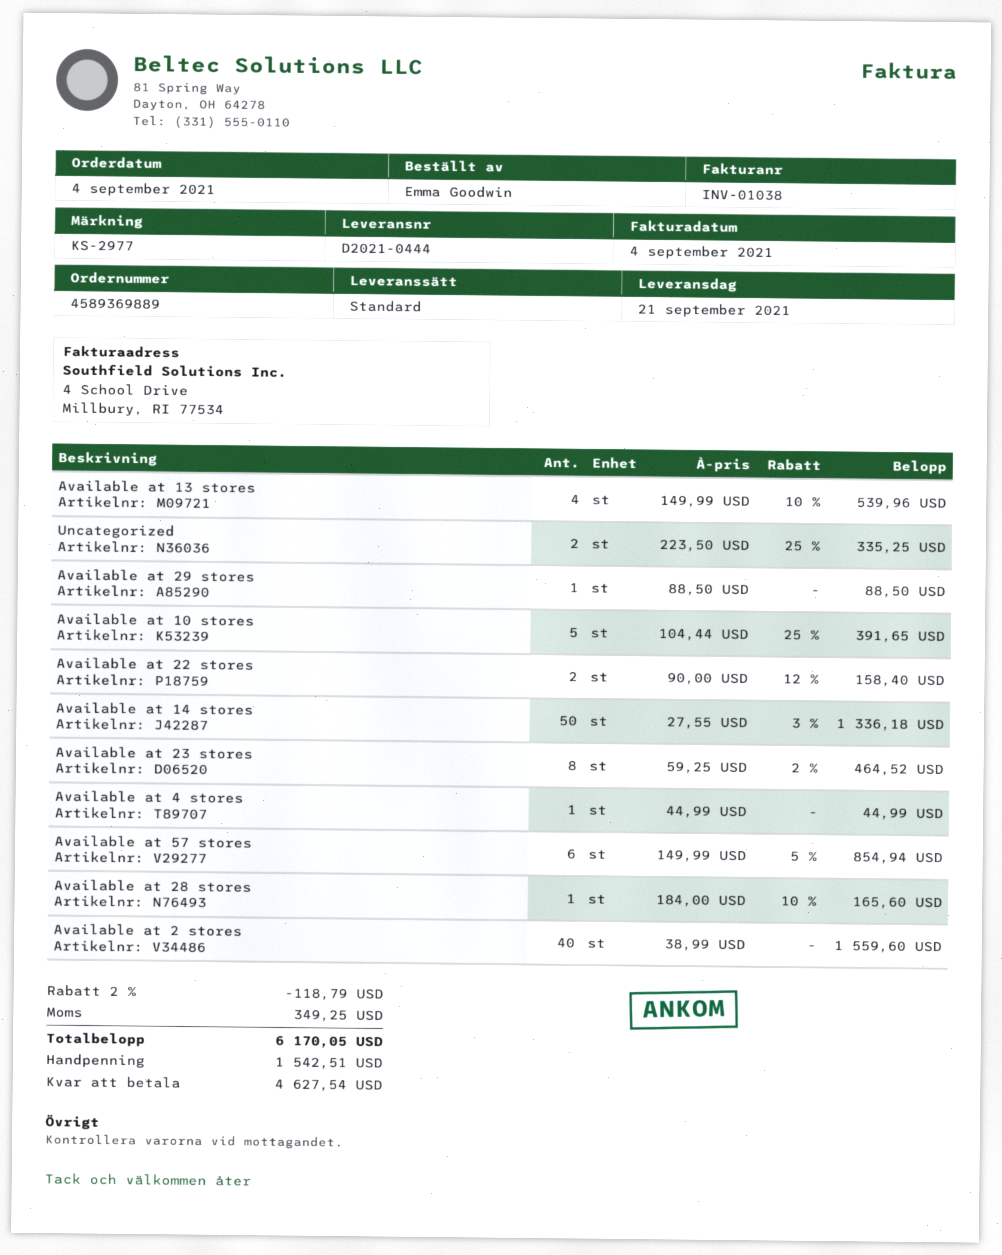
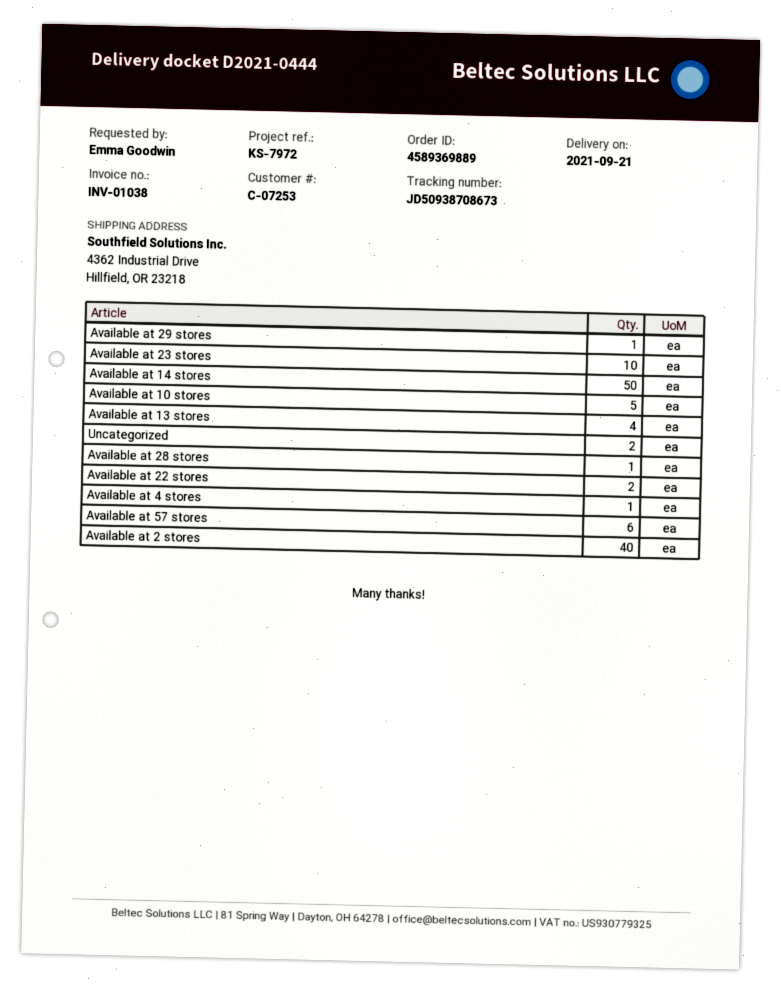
reference: KS-2977 -> KS-7972
Available at 23 stores: 8 -> 10

